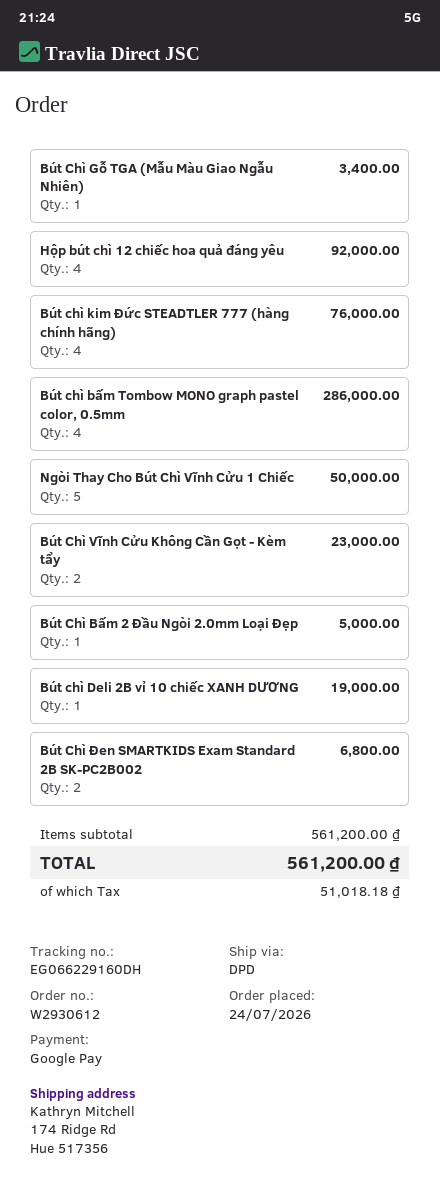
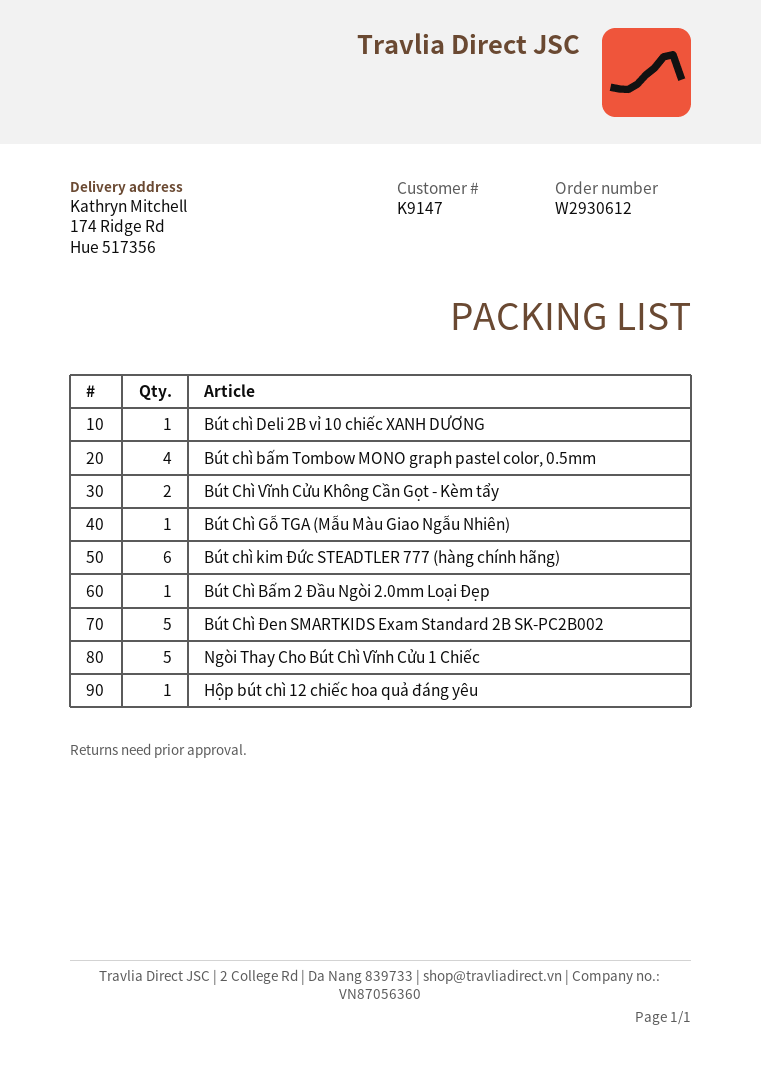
Hộp bút chì 12 chiếc hoa quả đáng yêu: 4 -> 1
Bút chì kim Đức STEADTLER 777 (hàng chính hãng): 4 -> 6
Bút Chì Đen SMARTKIDS Exam Standard 2B SK-PC2B002: 2 -> 5

